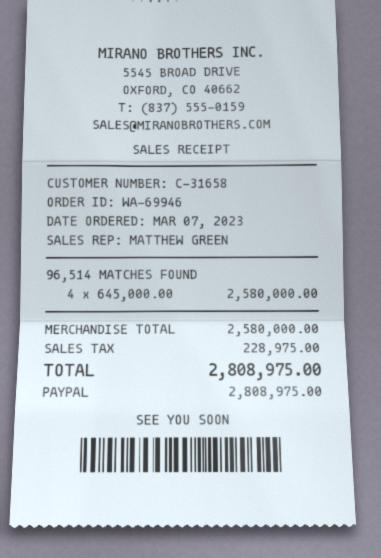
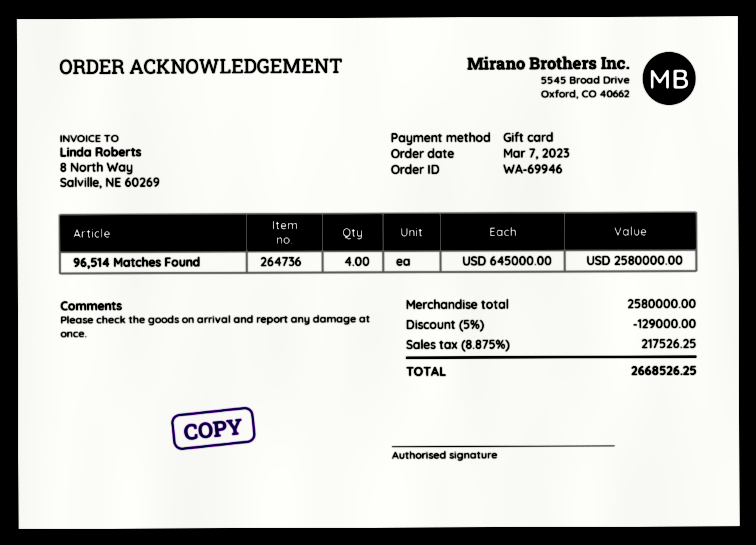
payment method: PayPal -> gift card
discount: none -> 5% = 129000.00
tax: 228975.00 -> 217526.25
total: 2808975.00 -> 2668526.25

